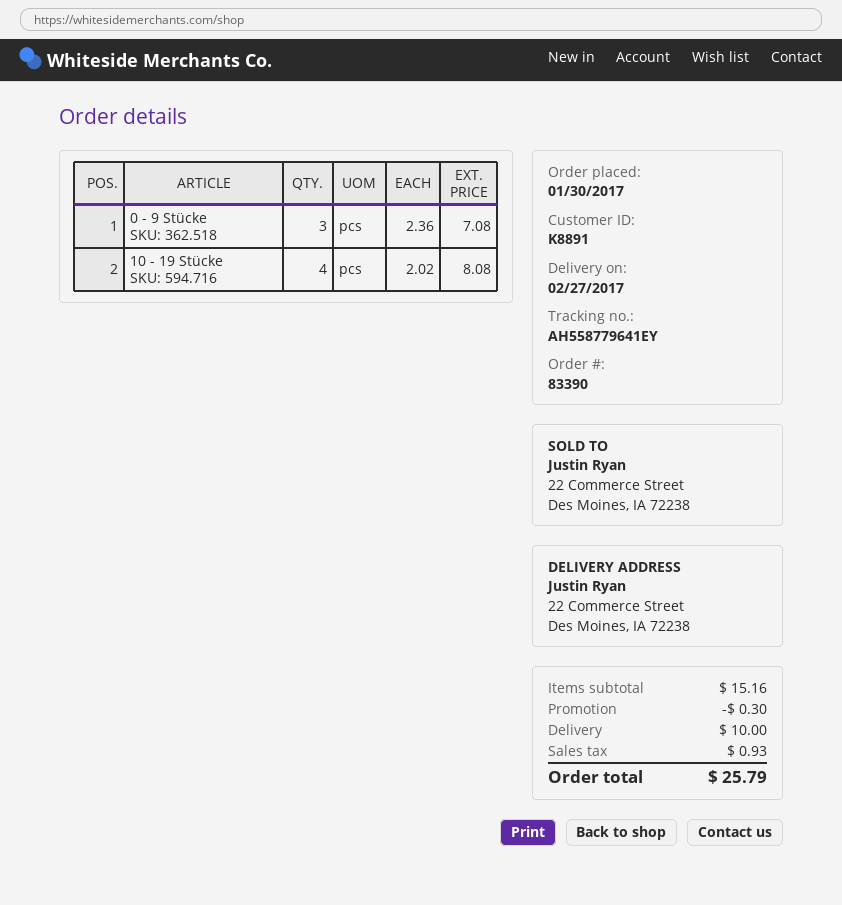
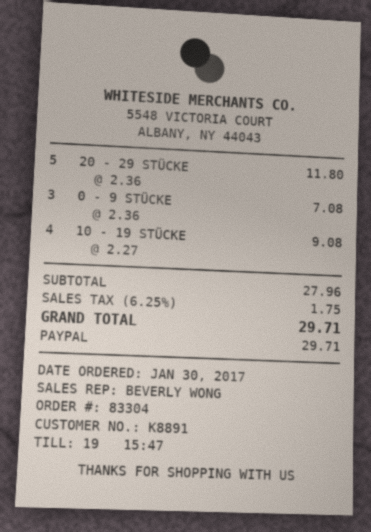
order number: 83390 -> 83304
10 - 19 Stücke: 4 x 2.02 = 8.08 -> 4 x 2.27 = 9.08
20 - 29 STÜCKE: none -> 5 x 2.36 = 11.80
subtotal: 15.16 -> 27.96
discount: 0.30 -> none
shipping: 10.00 -> none
tax: 0.93 -> 1.75
total: 25.79 -> 29.71

